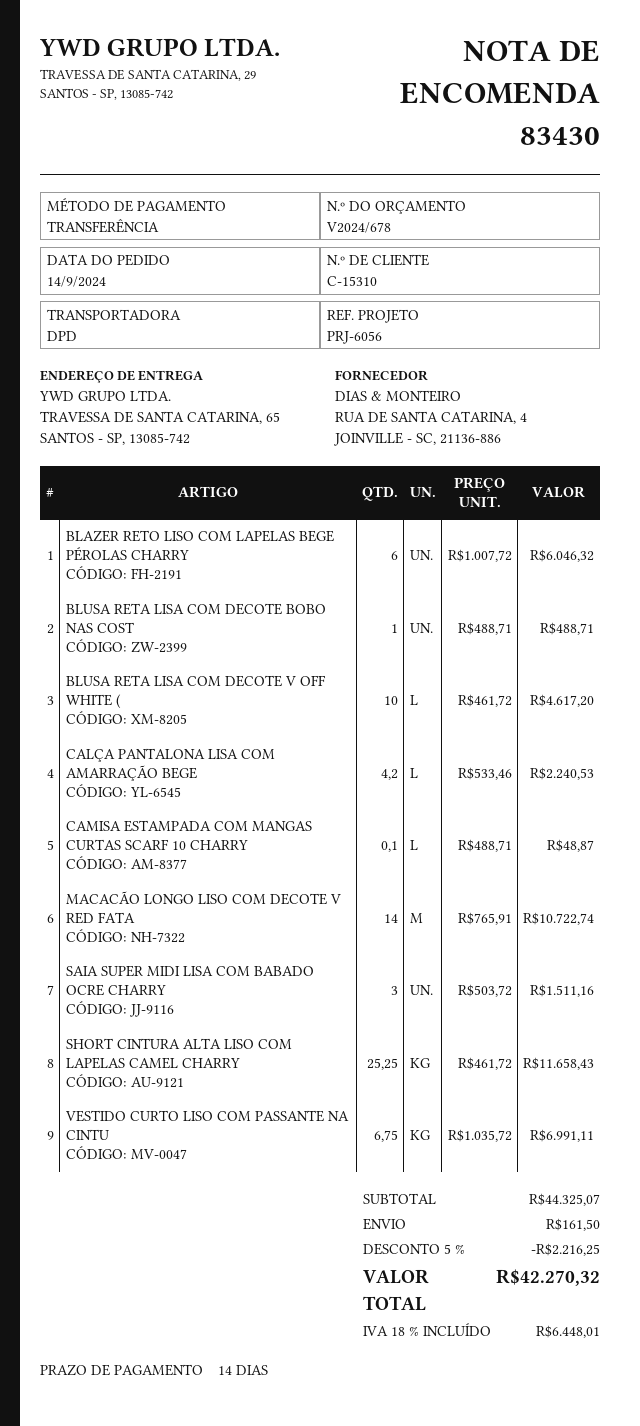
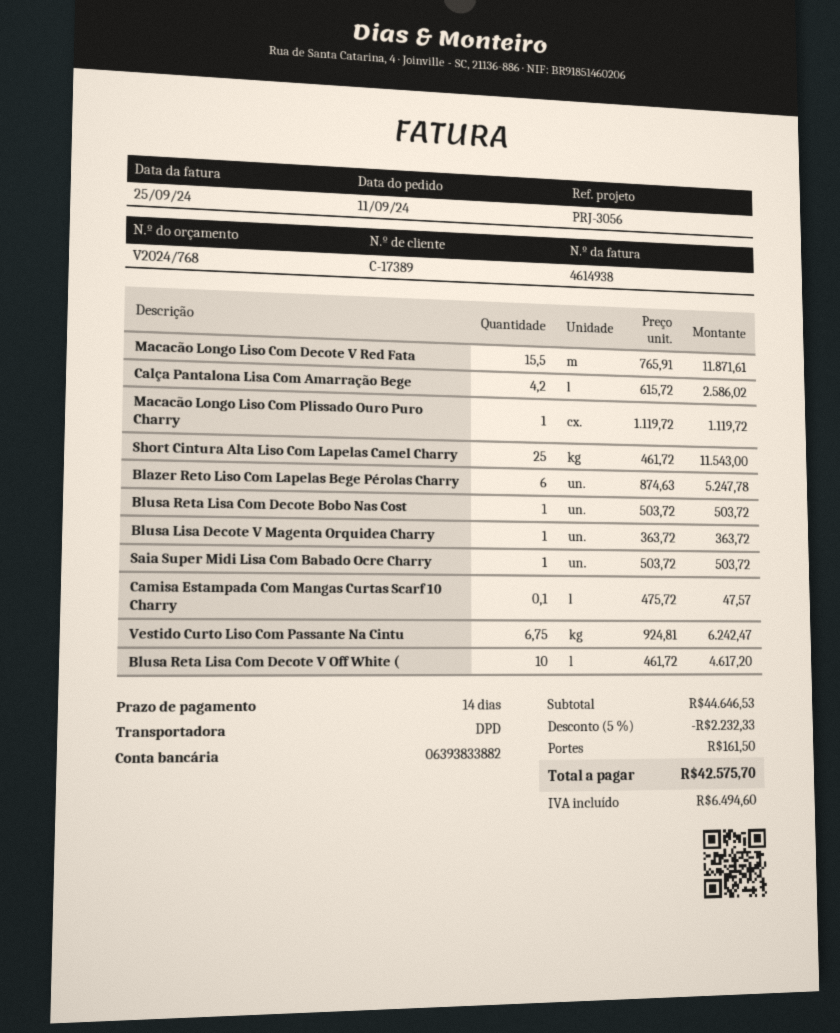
quote number: V2024/678 -> V2024/768
order date: 2024-09-14 -> 2024-09-11
customer number: C-15310 -> C-17389
reference: PRJ-6056 -> PRJ-3056
BLAZER RETO LISO COM LAPELAS BEGE PÉROLAS CHARRY: 6 x 1007.72 = 6046.32 -> 6 x 874.63 = 5247.78
BLUSA RETA LISA COM DECOTE BOBO NAS COST: 1 x 488.71 = 488.71 -> 1 x 503.72 = 503.72
CALÇA PANTALONA LISA COM AMARRAÇÃO BEGE: 4.2 x 533.46 = 2240.53 -> 4.2 x 615.72 = 2586.02
CAMISA ESTAMPADA COM MANGAS CURTAS SCARF 10 CHARRY: 0.1 x 488.71 = 48.87 -> 0.1 x 475.72 = 47.57
MACACÃO LONGO LISO COM DECOTE V RED FATA: 14 x 765.91 = 10722.74 -> 15.5 x 765.91 = 11871.61
SAIA SUPER MIDI LISA COM BABADO OCRE CHARRY: 3 x 503.72 = 1511.16 -> 1 x 503.72 = 503.72
SHORT CINTURA ALTA LISO COM LAPELAS CAMEL CHARRY: 25.25 x 461.72 = 11658.43 -> 25 x 461.72 = 11543.00
VESTIDO CURTO LISO COM PASSANTE NA CINTU: 6.75 x 1035.72 = 6991.11 -> 6.75 x 924.81 = 6242.47
Macacão Longo Liso Com Plissado Ouro Puro Charry: none -> 1 x 1119.72 = 1119.72
Blusa Lisa Decote V Magenta Orquidea Charry: none -> 1 x 363.72 = 363.72
subtotal: 44325.07 -> 44646.53
discount: 5% = 2216.25 -> 5% = 2232.33
tax: 6448.01 -> 6494.60
total: 42270.32 -> 42575.70

